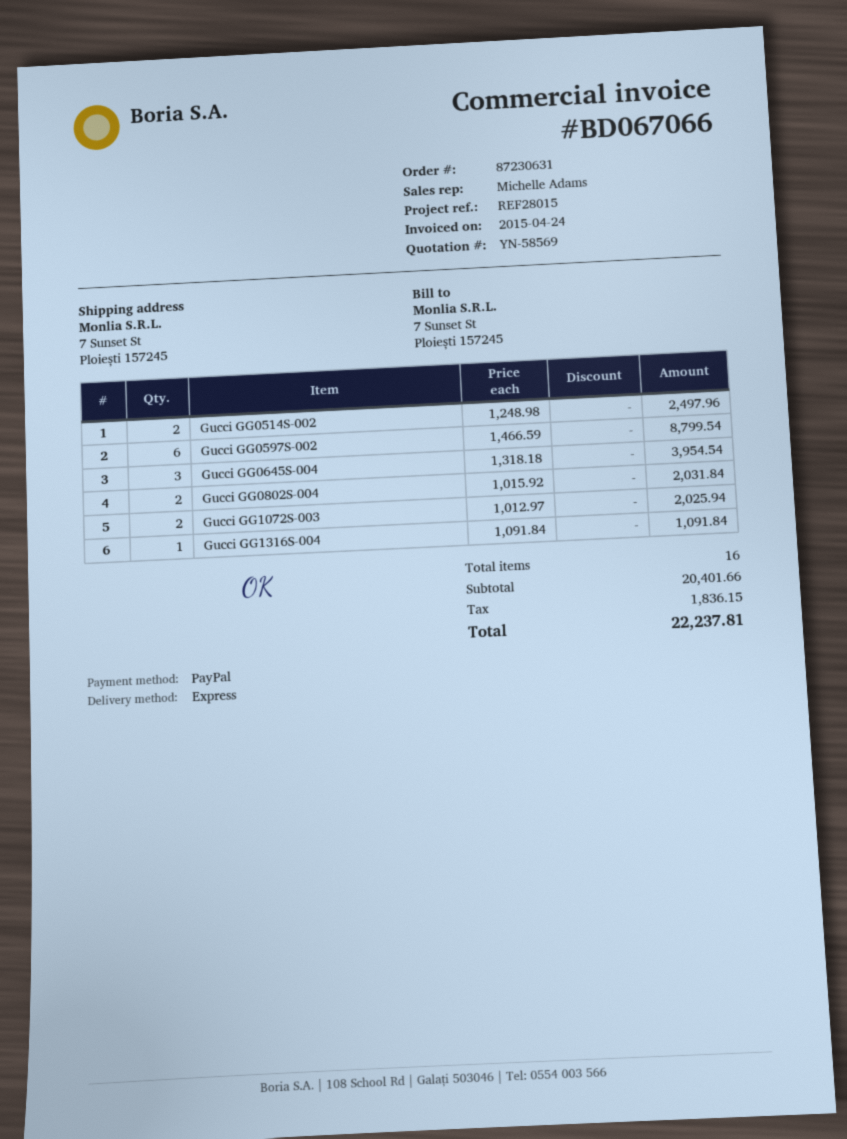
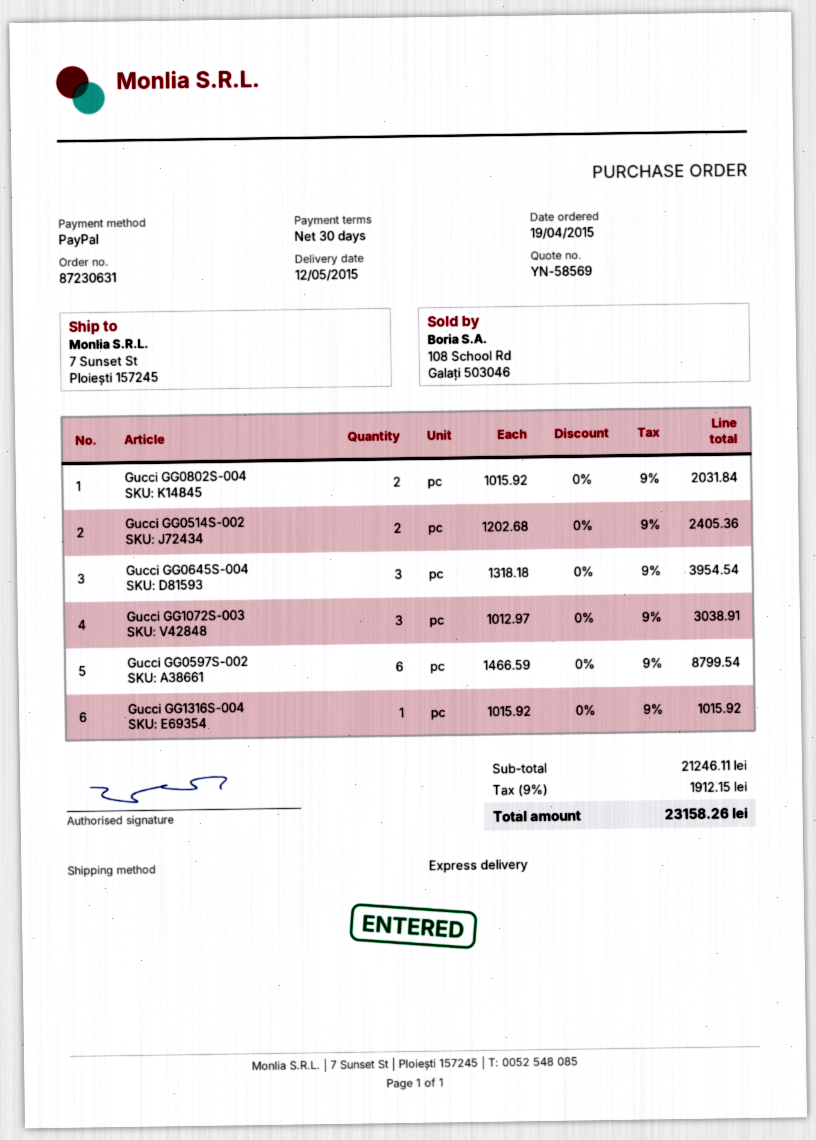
Gucci GG0514S-002: 2 x 1248.98 = 2497.96 -> 2 x 1202.68 = 2405.36
Gucci GG1072S-003: 2 x 1012.97 = 2025.94 -> 3 x 1012.97 = 3038.91
Gucci GG1316S-004: 1 x 1091.84 = 1091.84 -> 1 x 1015.92 = 1015.92
subtotal: 20401.66 -> 21246.11
tax: 1836.15 -> 1912.15
total: 22237.81 -> 23158.26

